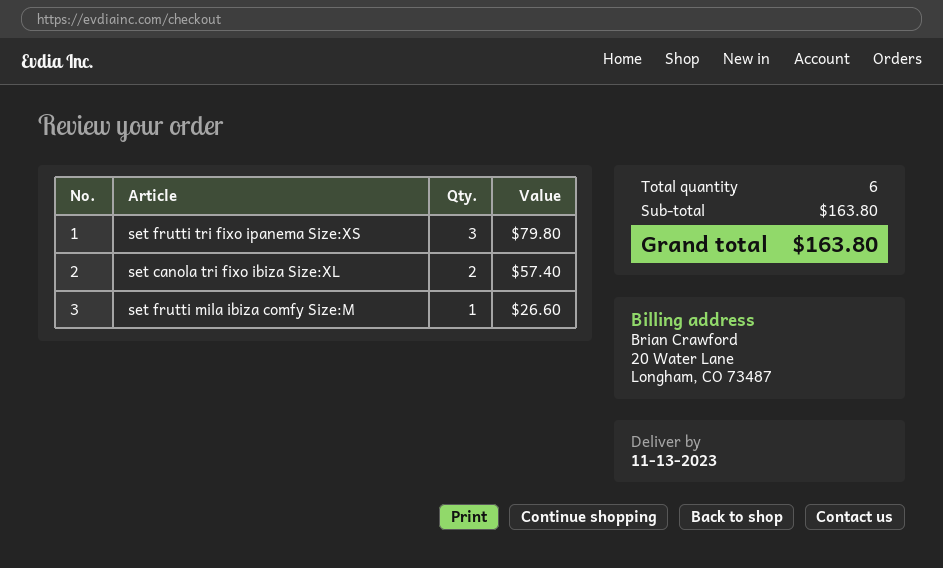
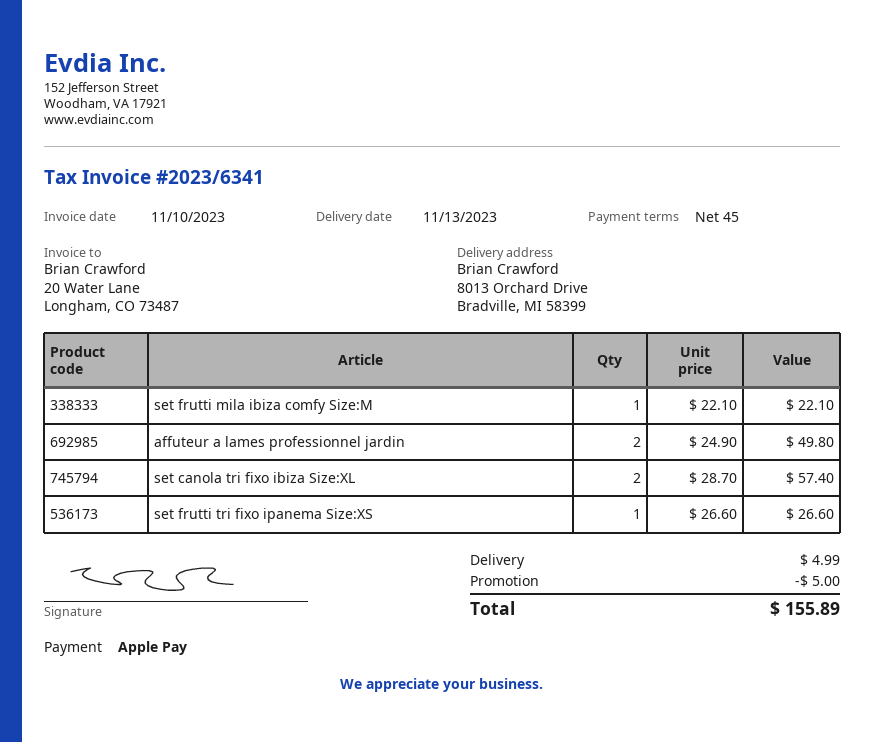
set frutti tri fixo ipanema Size:XS: 3 for 79.80 -> 1 for 26.60
set frutti mila ibiza comfy Size:M: 1 for 26.60 -> 1 for 22.10
affuteur a lames professionnel jardin: none -> 2 for 49.80
discount: none -> 5.00
shipping: none -> 4.99
total: 163.80 -> 155.89

